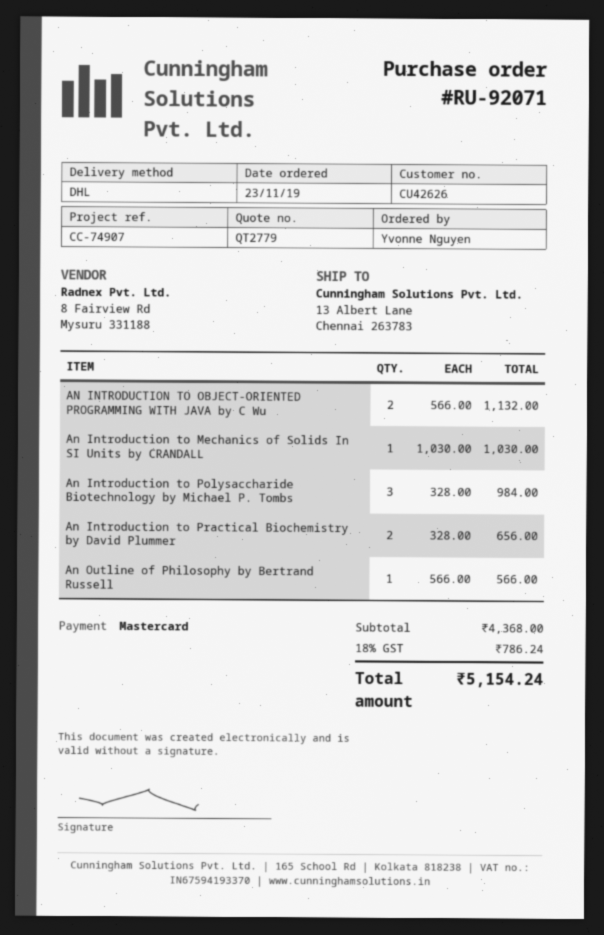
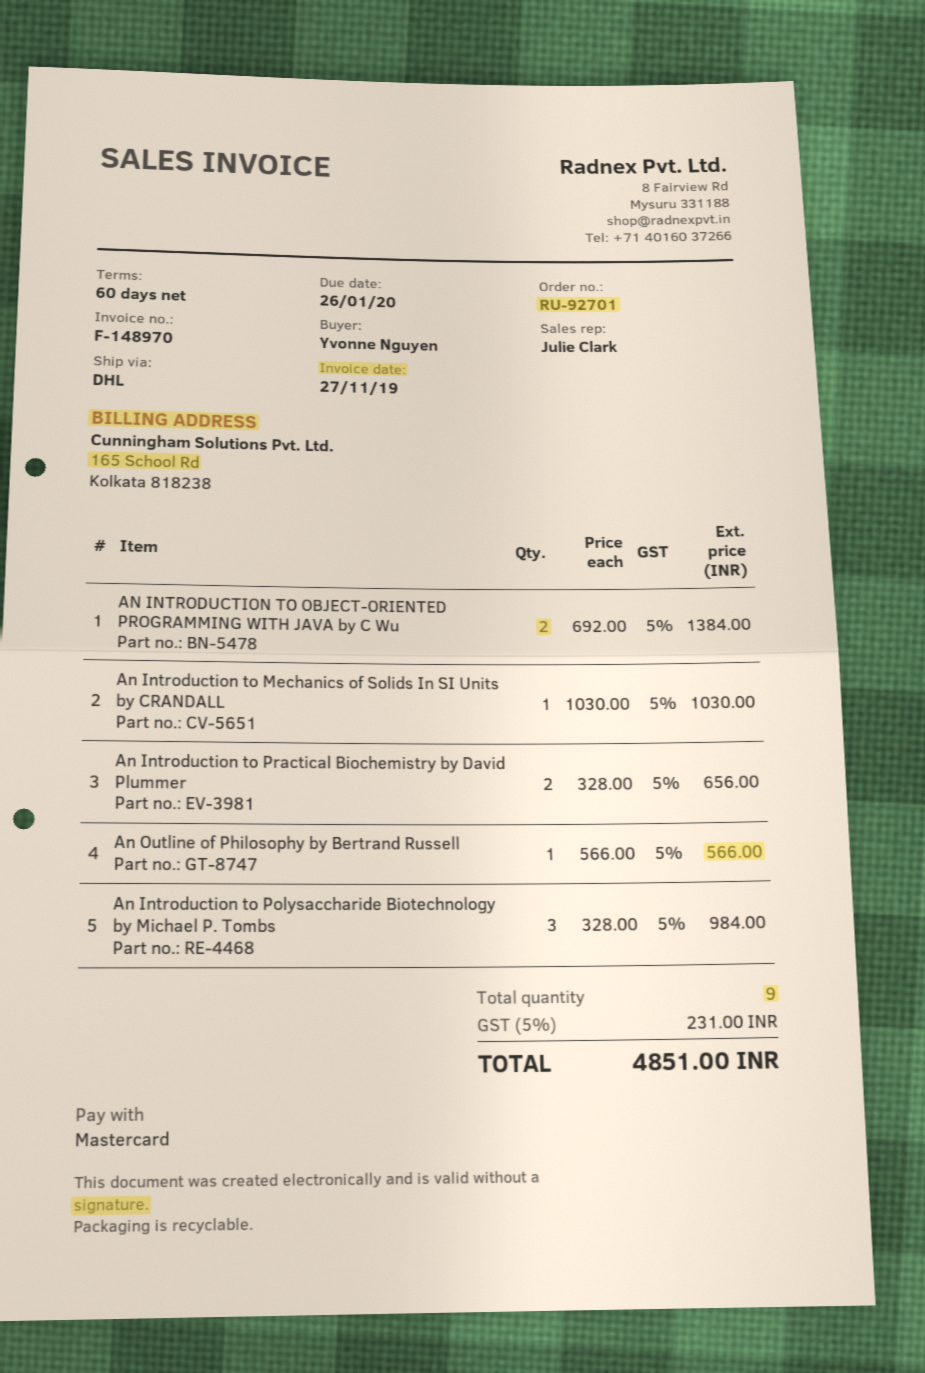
order number: RU-92071 -> RU-92701
AN INTRODUCTION TO OBJECT-ORIENTED PROGRAMMING WITH JAVA by C Wu: 2 x 566.00 = 1132.00 -> 2 x 692.00 = 1384.00
tax: 18% = 786.24 -> 5% = 231.00
total: 5154.24 -> 4851.00

